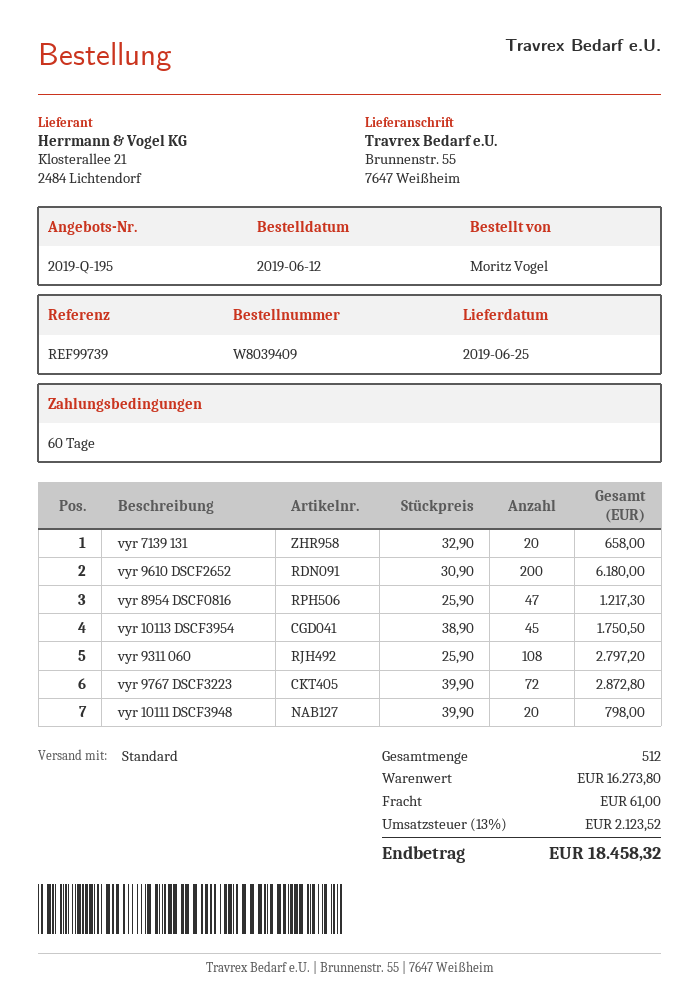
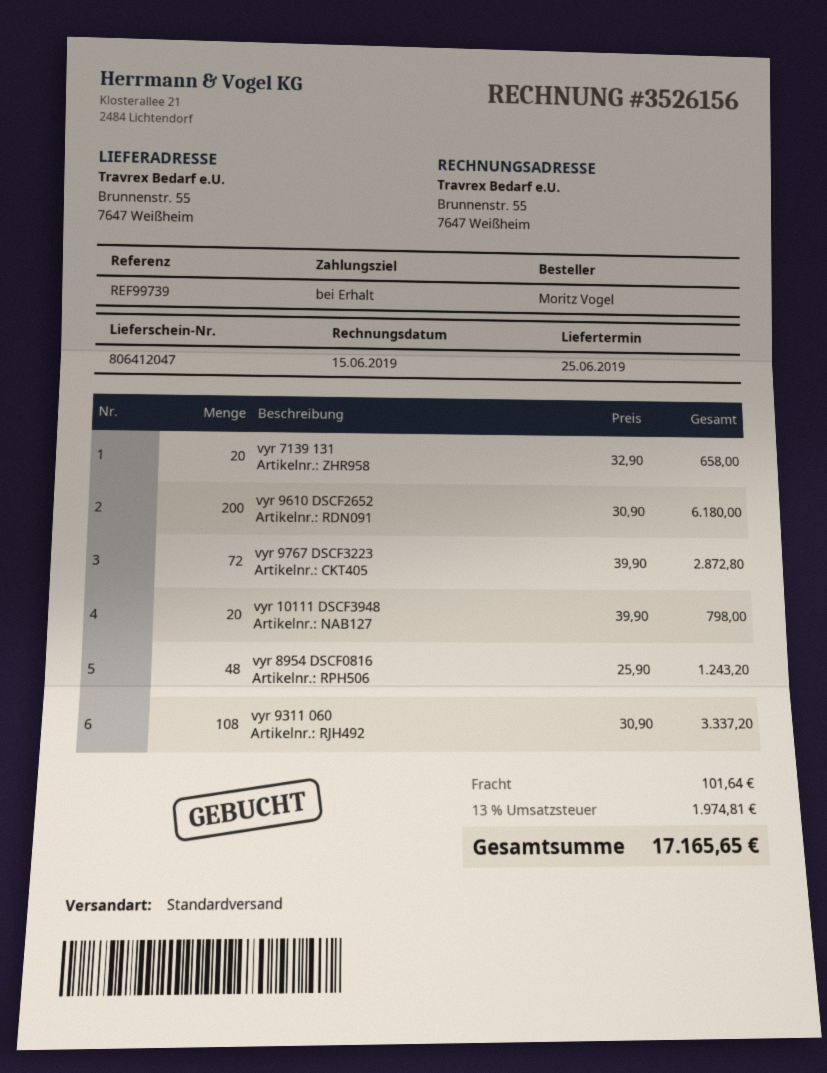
payment terms: 60 days -> on receipt
vyr 8954 DSCF0816: 47 x 25.90 = 1217.30 -> 48 x 25.90 = 1243.20
vyr 10113 DSCF3954: 45 x 38.90 = 1750.50 -> none
vyr 9311 060: 108 x 25.90 = 2797.20 -> 108 x 30.90 = 3337.20
shipping: 61.00 -> 101.64
tax: 13% = 2123.52 -> 13% = 1974.81
total: 18458.32 -> 17165.65

